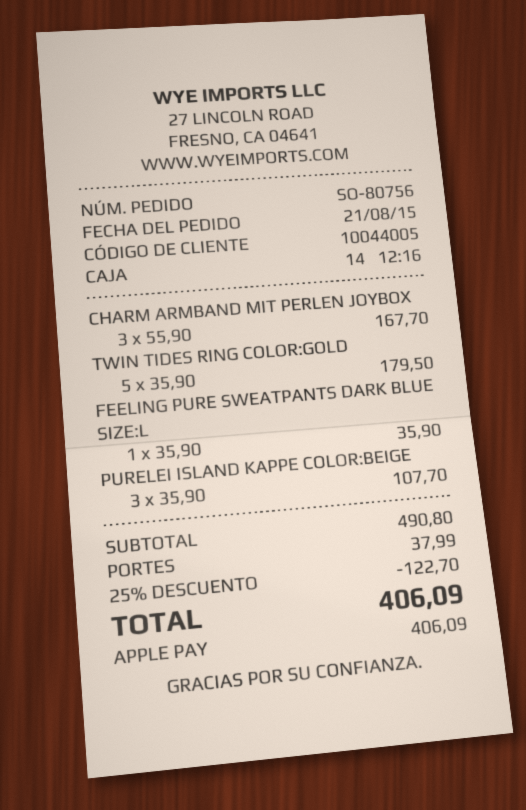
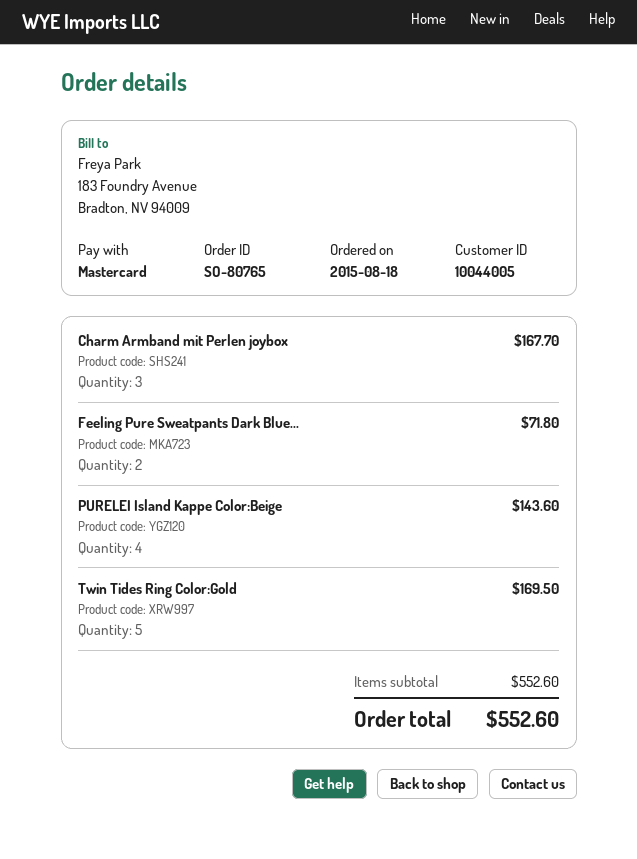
order number: SO-80756 -> SO-80765
order date: 2015-08-21 -> 2015-08-18
payment method: Apple Pay -> Mastercard
TWIN TIDES RING COLOR:GOLD: 5 for 179.50 -> 5 for 169.50
FEELING PURE SWEATPANTS DARK BLUE SIZE:L: 1 for 35.90 -> 2 for 71.80
PURELEI ISLAND KAPPE COLOR:BEIGE: 3 for 107.70 -> 4 for 143.60
subtotal: 490.80 -> 552.60
discount: 25% = 122.70 -> none
shipping: 37.99 -> none
total: 406.09 -> 552.60

